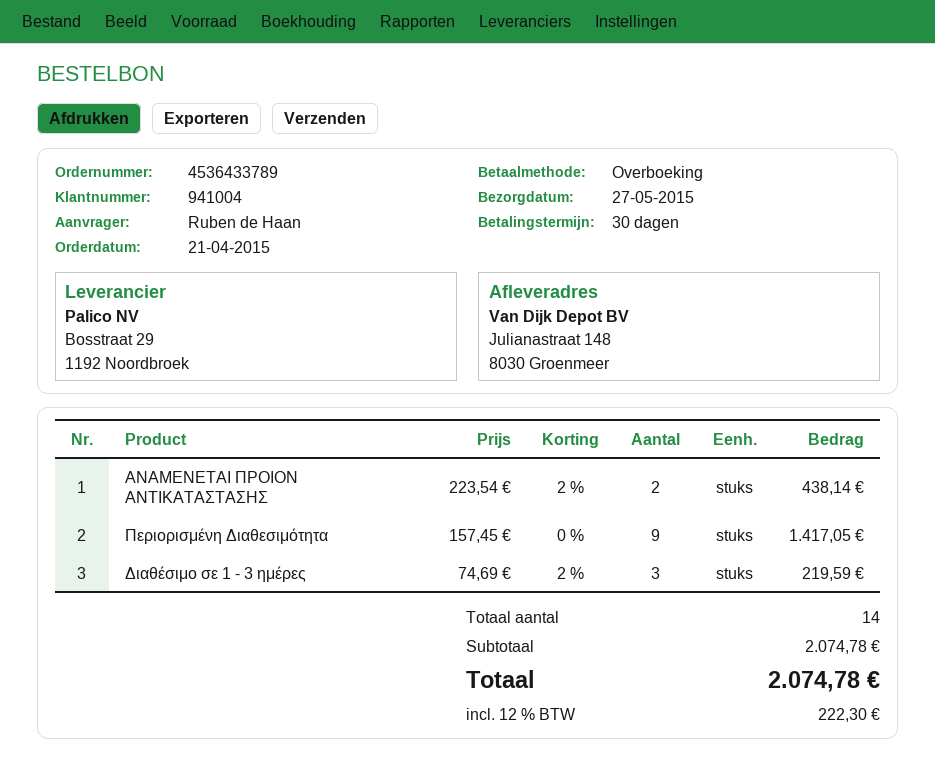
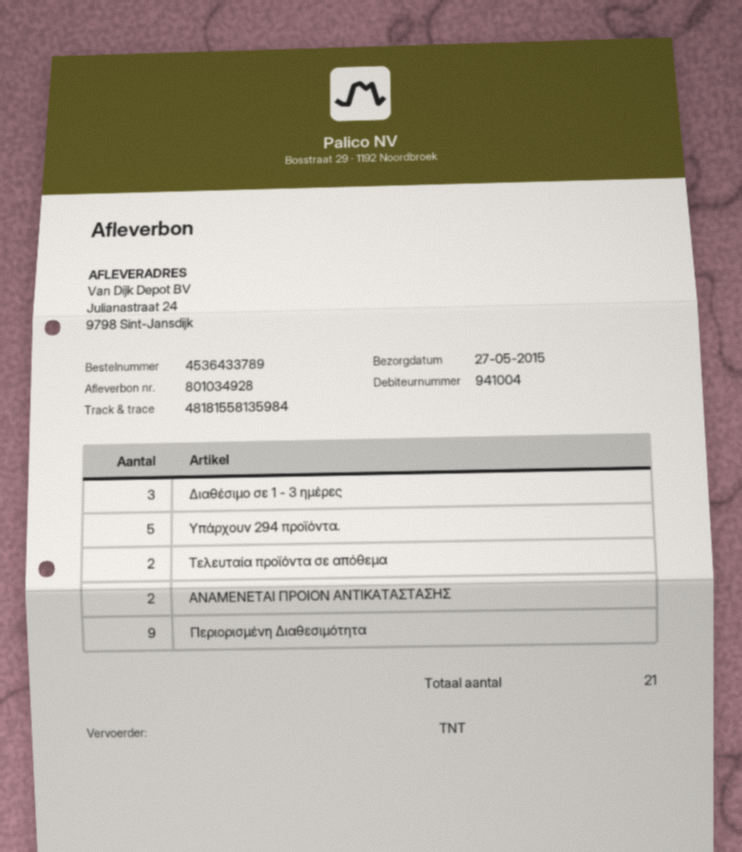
ship to: Julianastraat 148, 8030 Groenmeer -> Julianastraat 24, 9798 Sint-Jansdijk
Υπάρχουν 294 προϊόντα.: none -> 5
Τελευταία προϊόντα σε απόθεμα: none -> 2
total quantity: 14 -> 21

